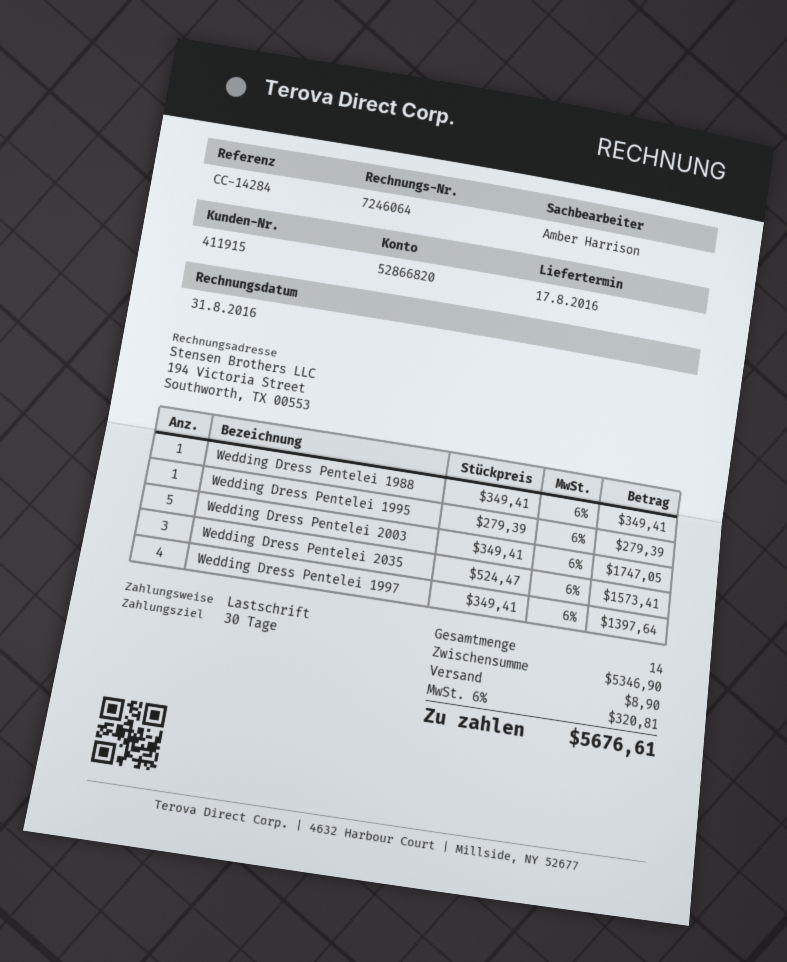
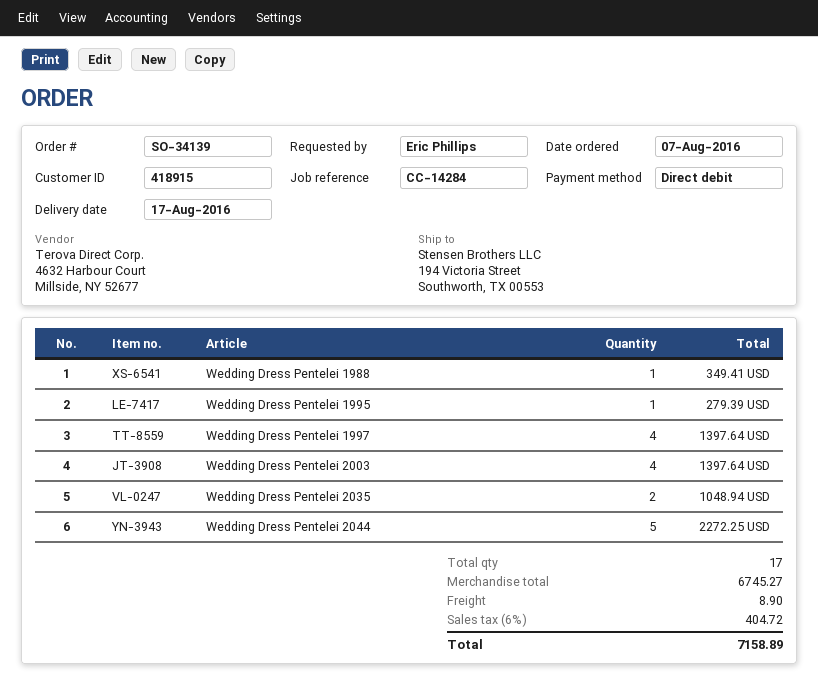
customer number: 411915 -> 418915
Wedding Dress Pentelei 2003: 5 for 1747.05 -> 4 for 1397.64
Wedding Dress Pentelei 2035: 3 for 1573.41 -> 2 for 1048.94
Wedding Dress Pentelei 2044: none -> 5 for 2272.25
total quantity: 14 -> 17
subtotal: 5346.90 -> 6745.27
tax: 6% = 320.81 -> 6% = 404.72
total: 5676.61 -> 7158.89

